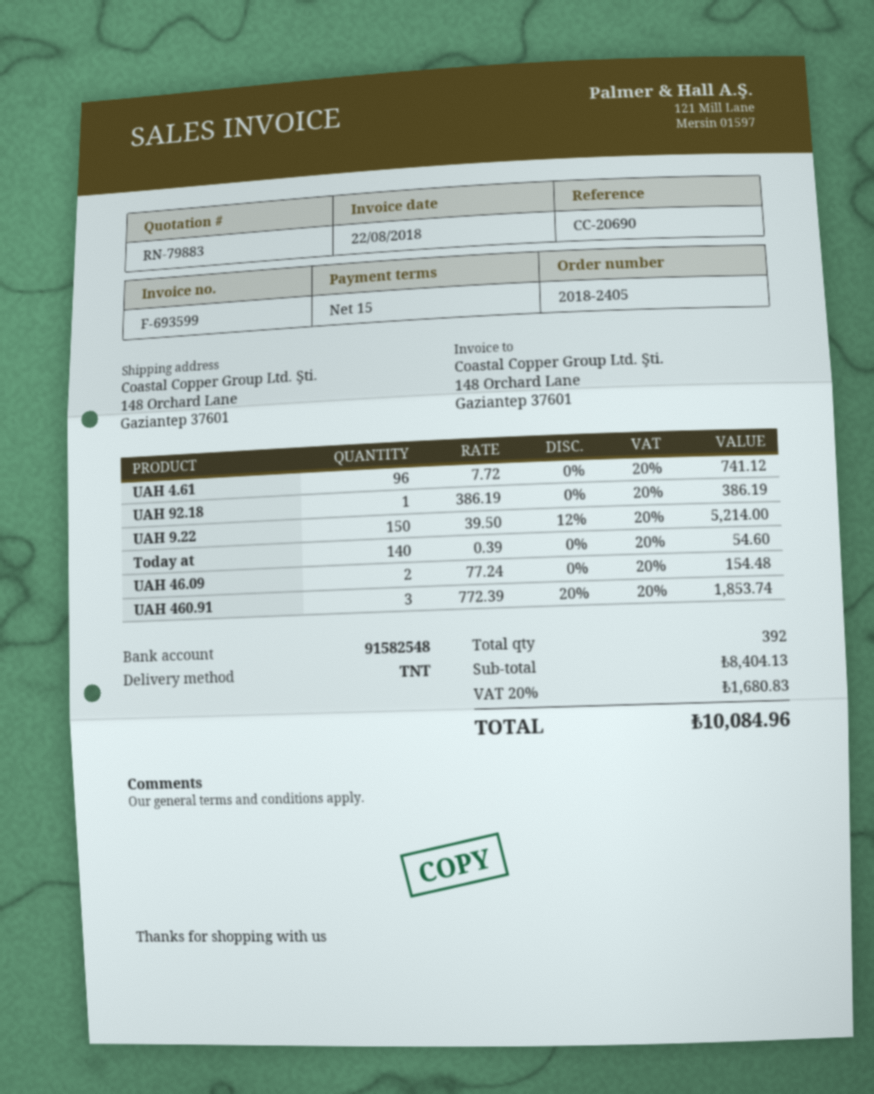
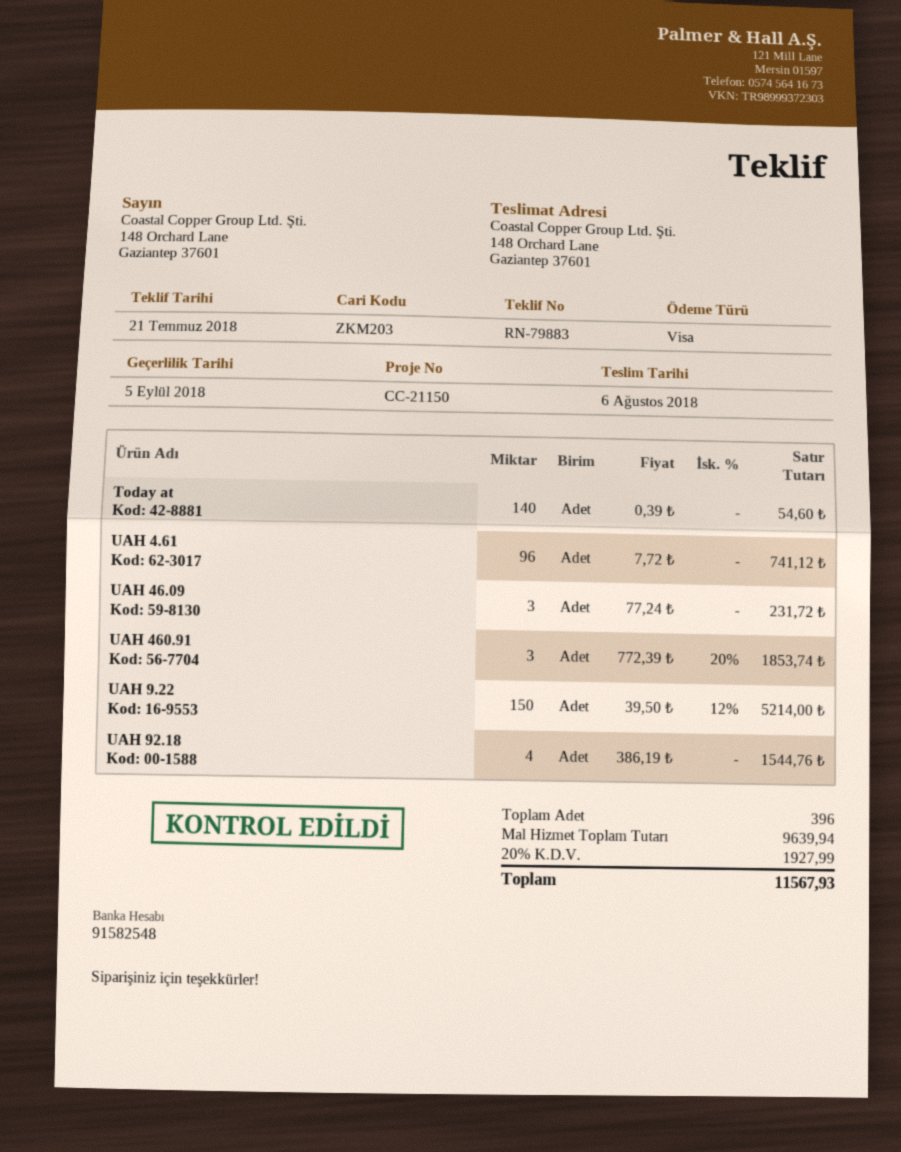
reference: CC-20690 -> CC-21150
UAH 92.18: 1 x 386.19 = 386.19 -> 4 x 386.19 = 1544.76
UAH 46.09: 2 x 77.24 = 154.48 -> 3 x 77.24 = 231.72
total quantity: 392 -> 396
subtotal: 8404.13 -> 9639.94
tax: 20% = 1680.83 -> 20% = 1927.99
total: 10084.96 -> 11567.93

